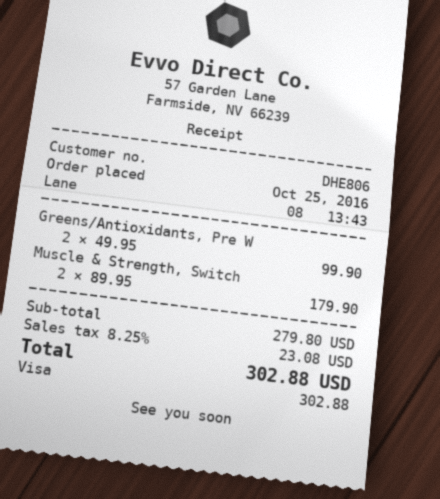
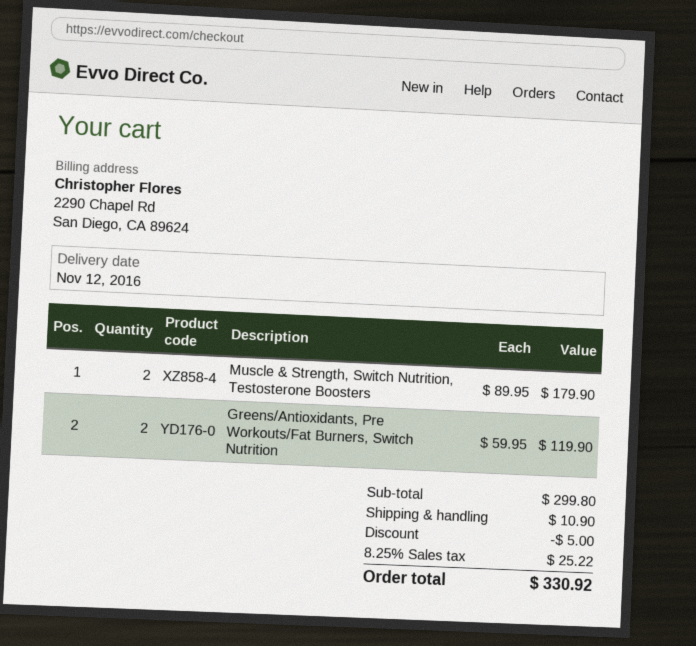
Greens/Antioxidants, Pre W: 2 x 49.95 = 99.90 -> 2 x 59.95 = 119.90
subtotal: 279.80 -> 299.80
discount: none -> 5.00
shipping: none -> 10.90
tax: 8.25% = 23.08 -> 8.25% = 25.22
total: 302.88 -> 330.92

